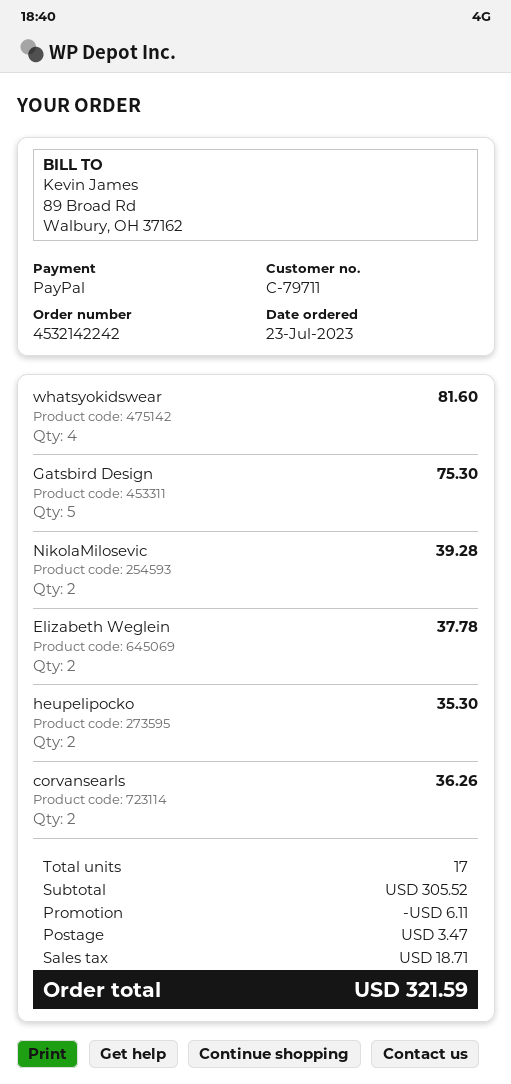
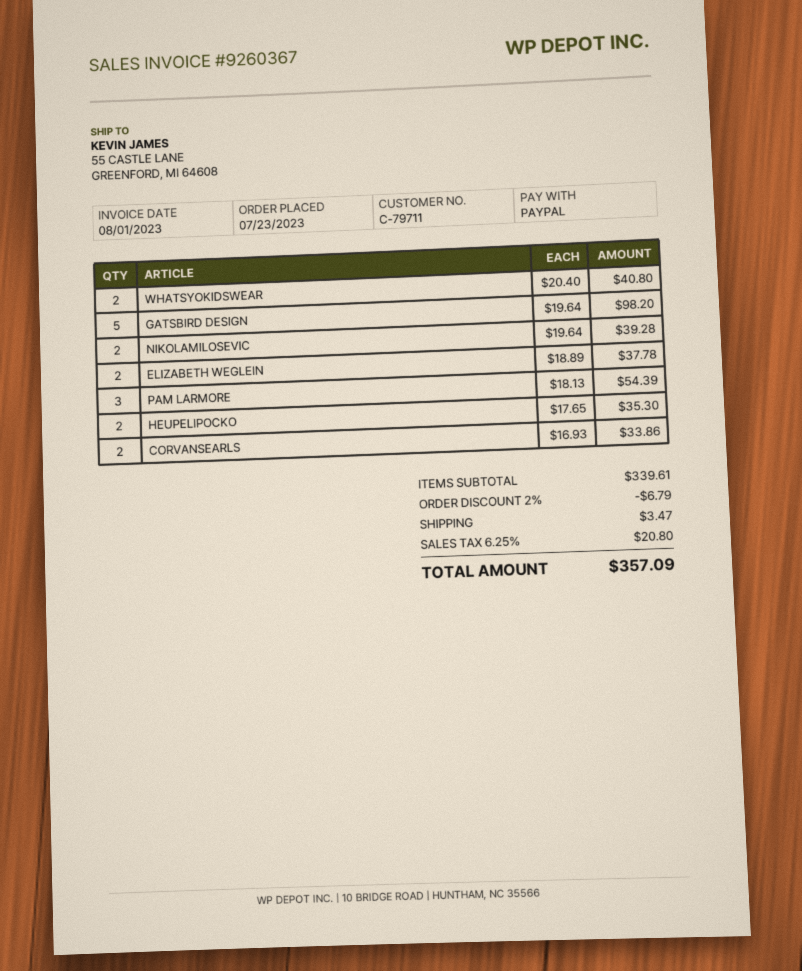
whatsyokidswear: 4 for 81.60 -> 2 for 40.80
Gatsbird Design: 5 for 75.30 -> 5 for 98.20
corvansearls: 2 for 36.26 -> 2 for 33.86
PAM LARMORE: none -> 3 for 54.39
subtotal: 305.52 -> 339.61
discount: 6.11 -> 6.79
tax: 18.71 -> 20.80
total: 321.59 -> 357.09

